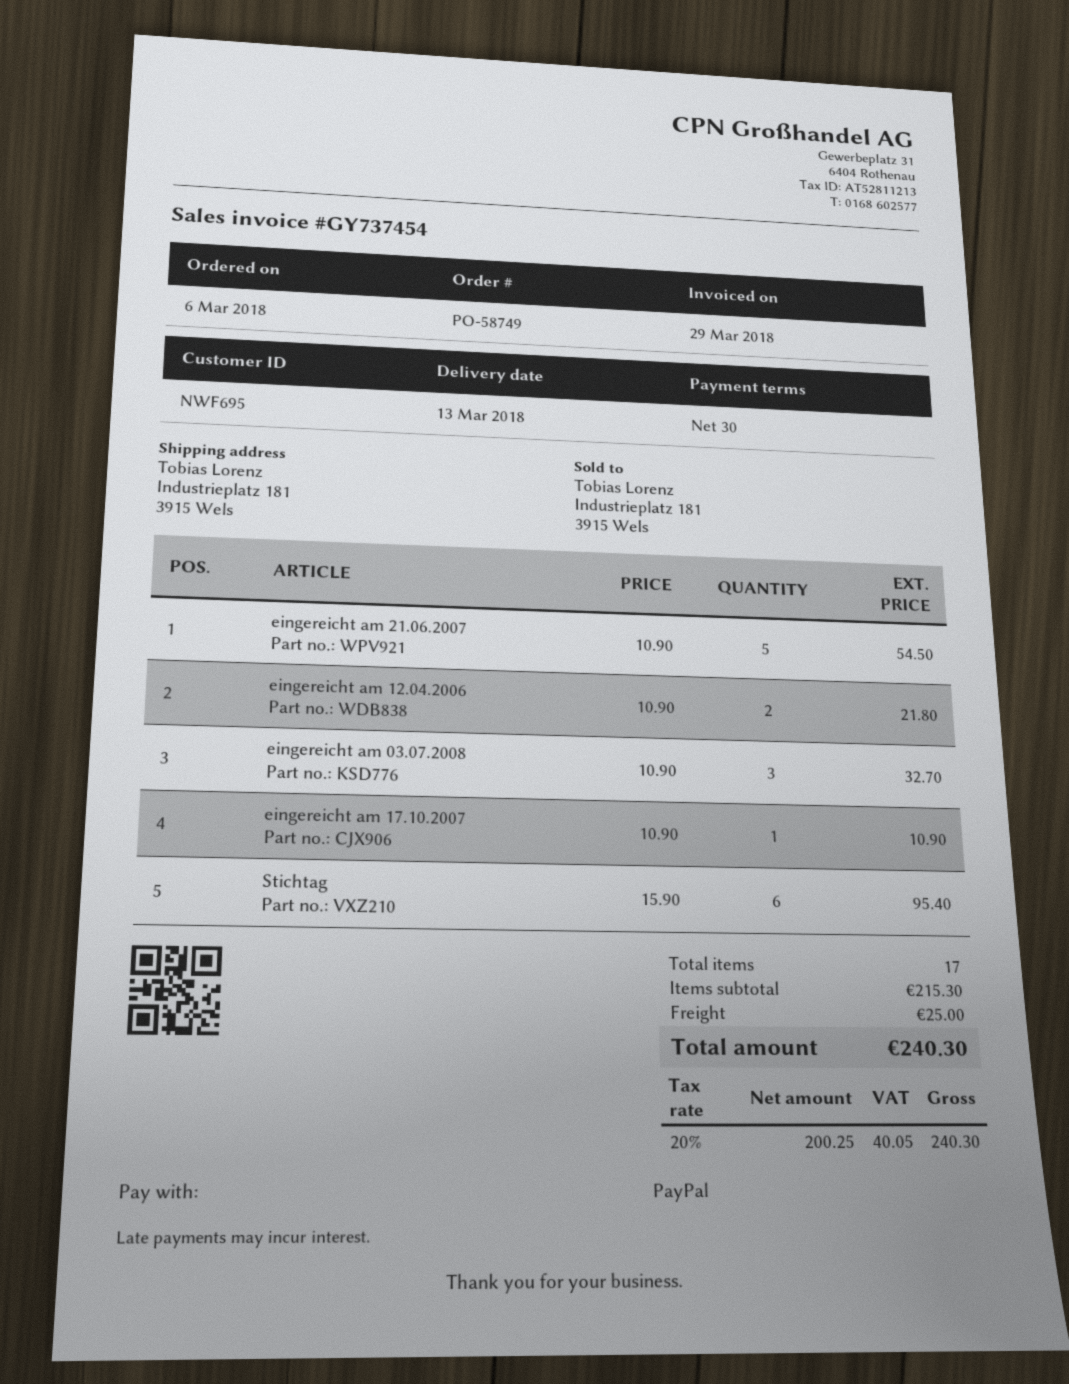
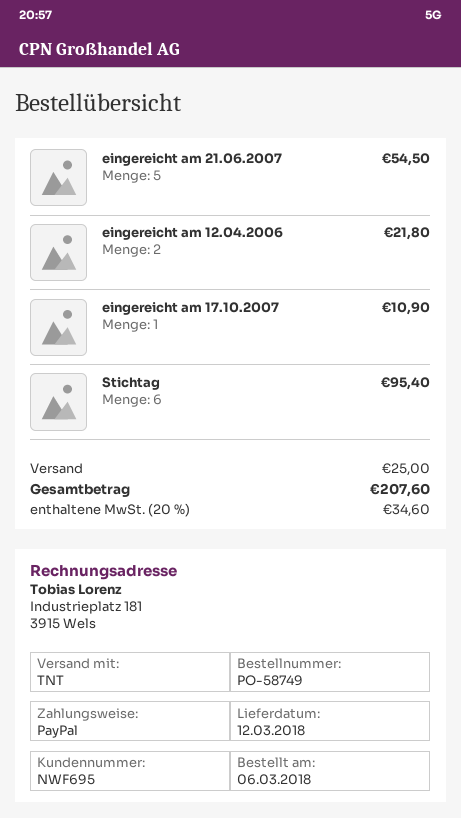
delivery date: 2018-03-13 -> 2018-03-12
eingereicht am 03.07.2008: 3 for 32.70 -> none
tax: 20% = 40.05 -> 20% = 34.60
total: 240.30 -> 207.60

